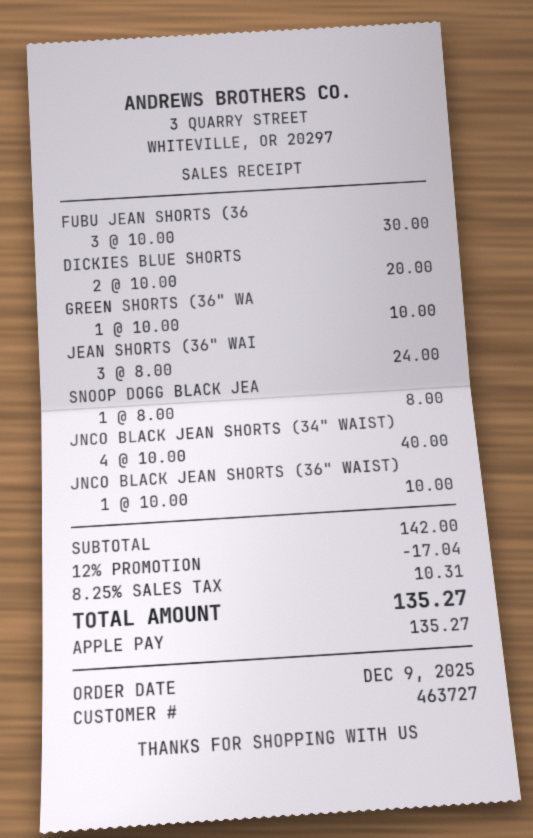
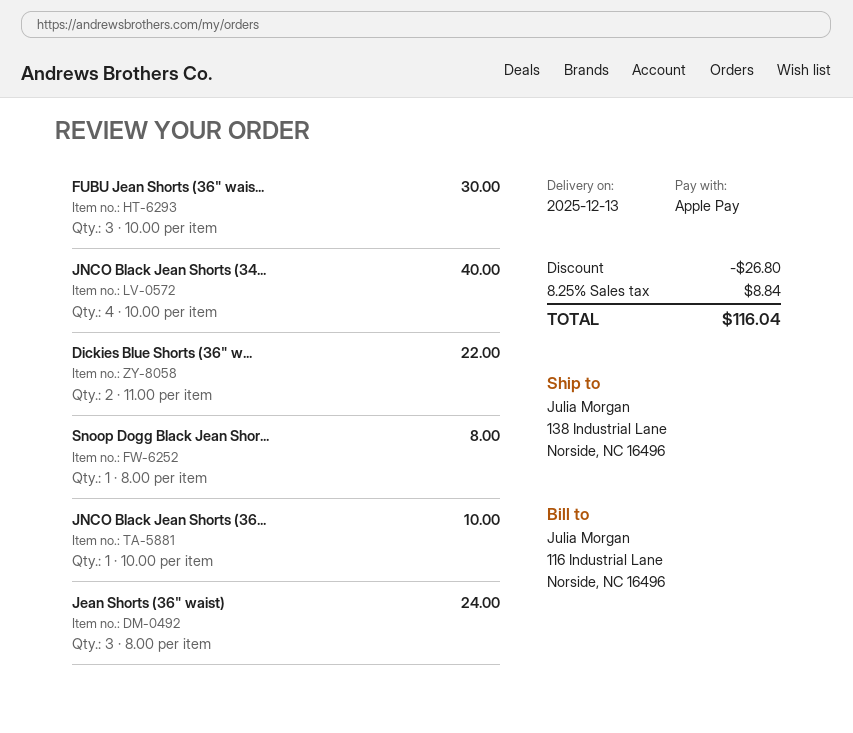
DICKIES BLUE SHORTS: 2 x 10.00 = 20.00 -> 2 x 11.00 = 22.00
GREEN SHORTS (36" WA: 1 x 10.00 = 10.00 -> none
discount: 17.04 -> 26.80
tax: 8.25% = 10.31 -> 8.25% = 8.84
total: 135.27 -> 116.04

